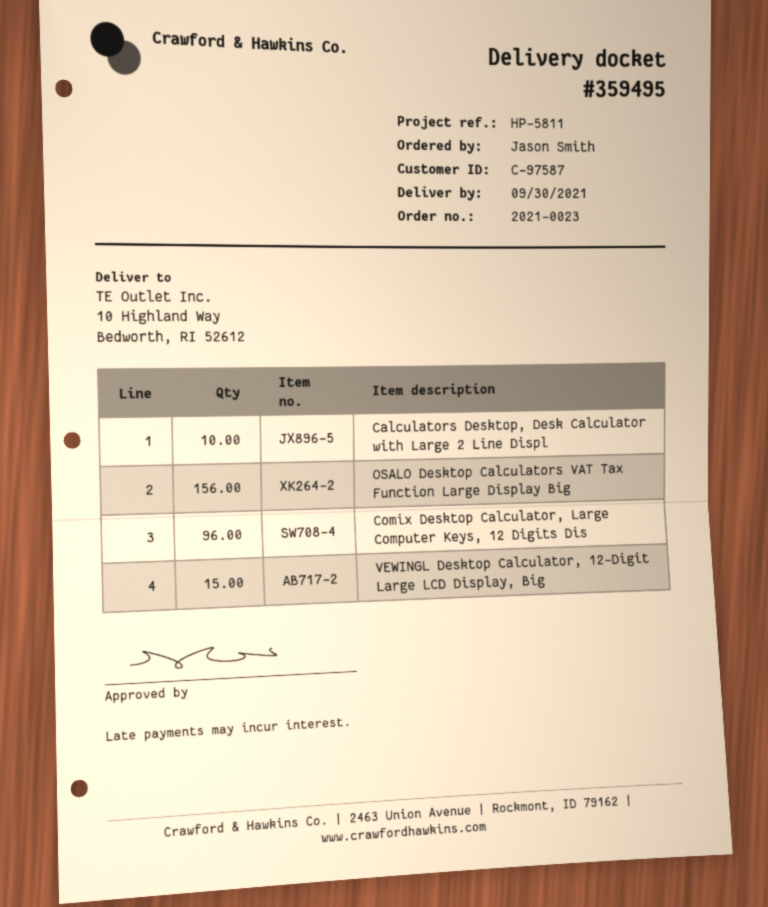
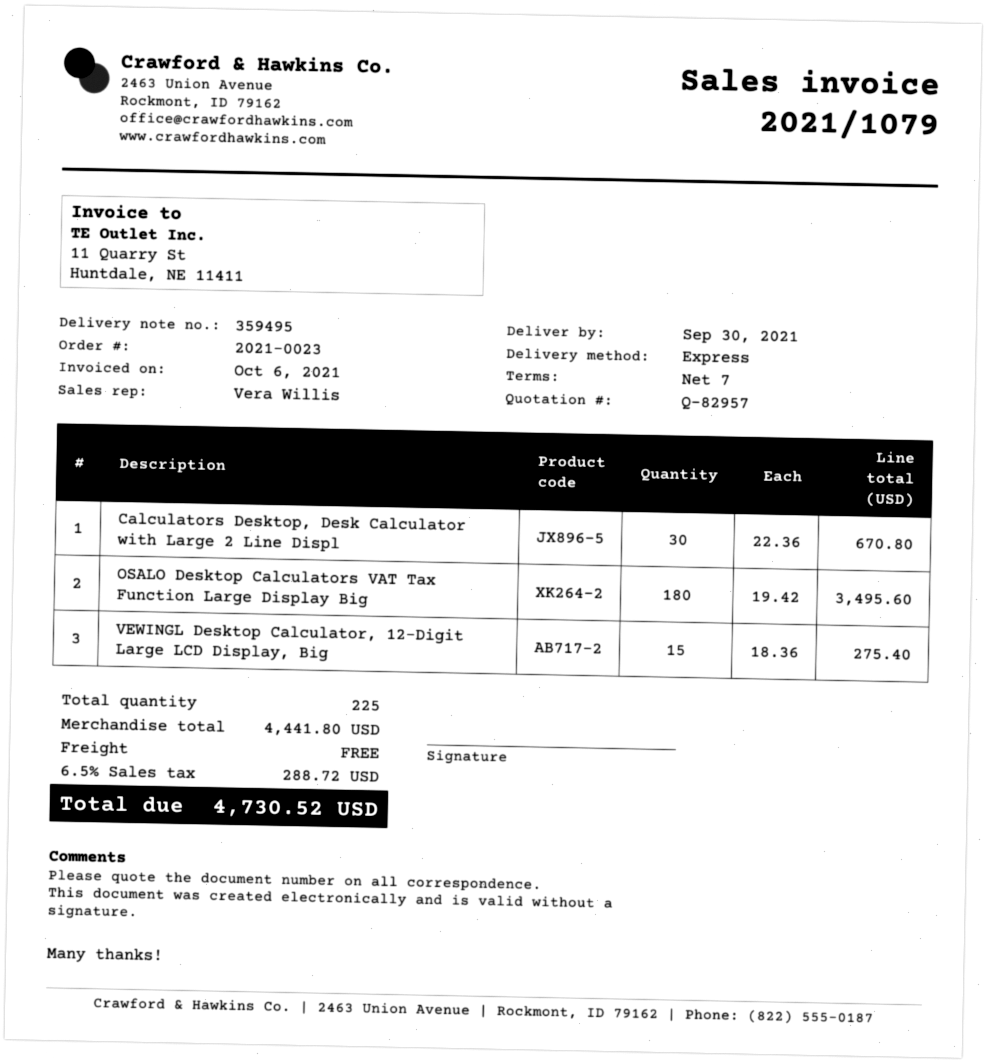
Calculators Desktop, Desk Calculator with Large 2 Line Displ: 10 -> 30
OSALO Desktop Calculators VAT Tax Function Large Display Big: 156 -> 180
Comix Desktop Calculator, Large Computer Keys, 12 Digits Dis: 96 -> none

